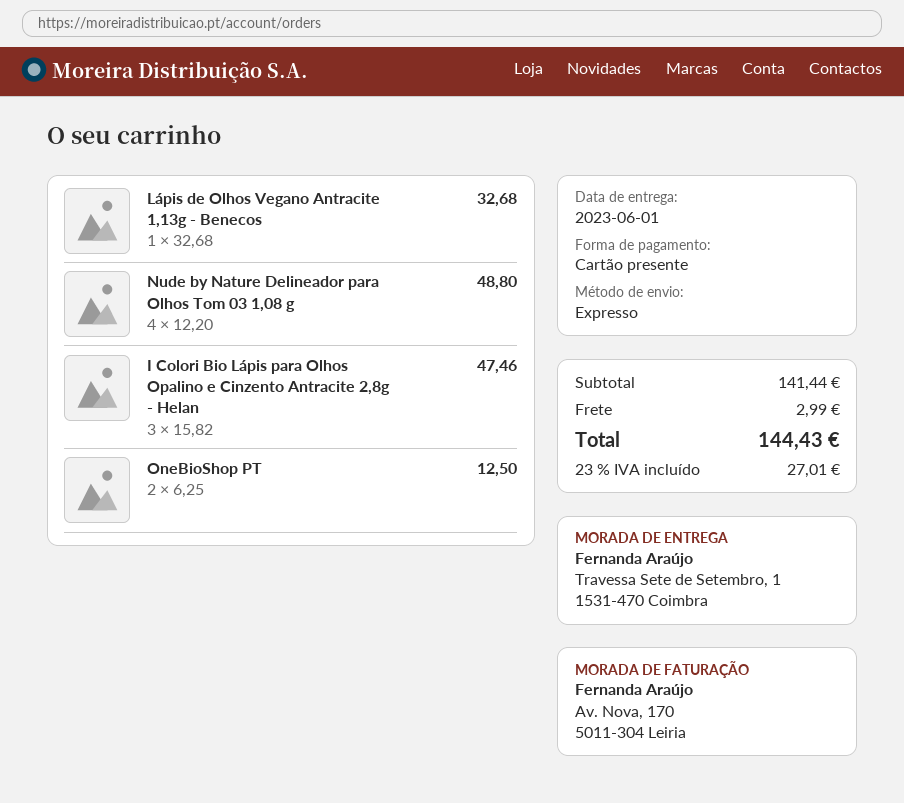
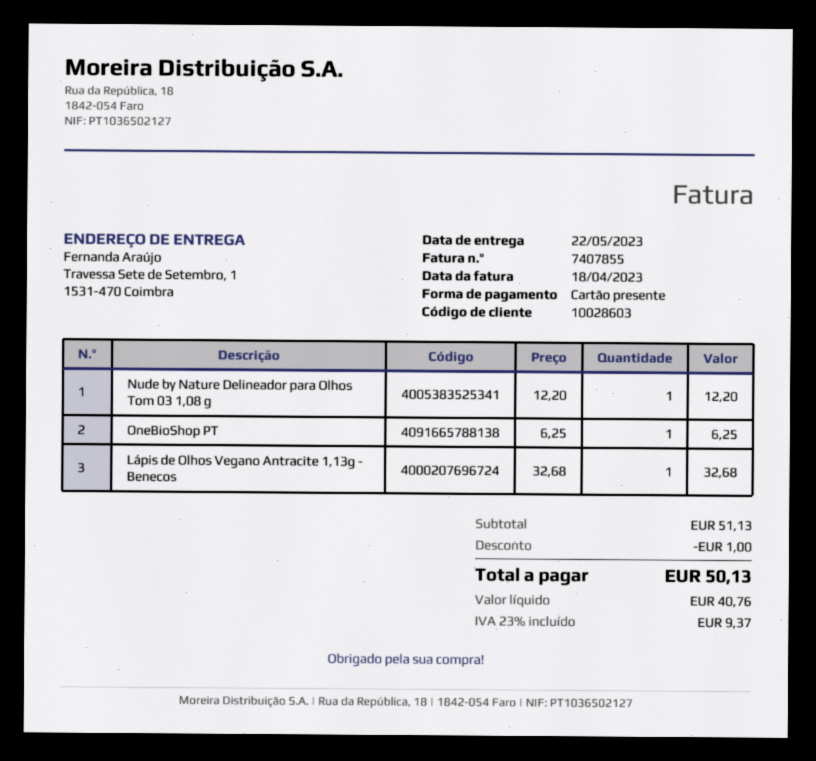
delivery date: 2023-06-01 -> 2023-05-22
Nude by Nature Delineador para Olhos Tom 03 1,08 g: 4 x 12.20 = 48.80 -> 1 x 12.20 = 12.20
I Colori Bio Lápis para Olhos Opalino e Cinzento Antracite 2,8g - Helan: 3 x 15.82 = 47.46 -> none
OneBioShop PT: 2 x 6.25 = 12.50 -> 1 x 6.25 = 6.25
subtotal: 141.44 -> 51.13
discount: none -> 1.00
shipping: 2.99 -> none
tax: 23% = 27.01 -> 23% = 9.37
total: 144.43 -> 50.13

